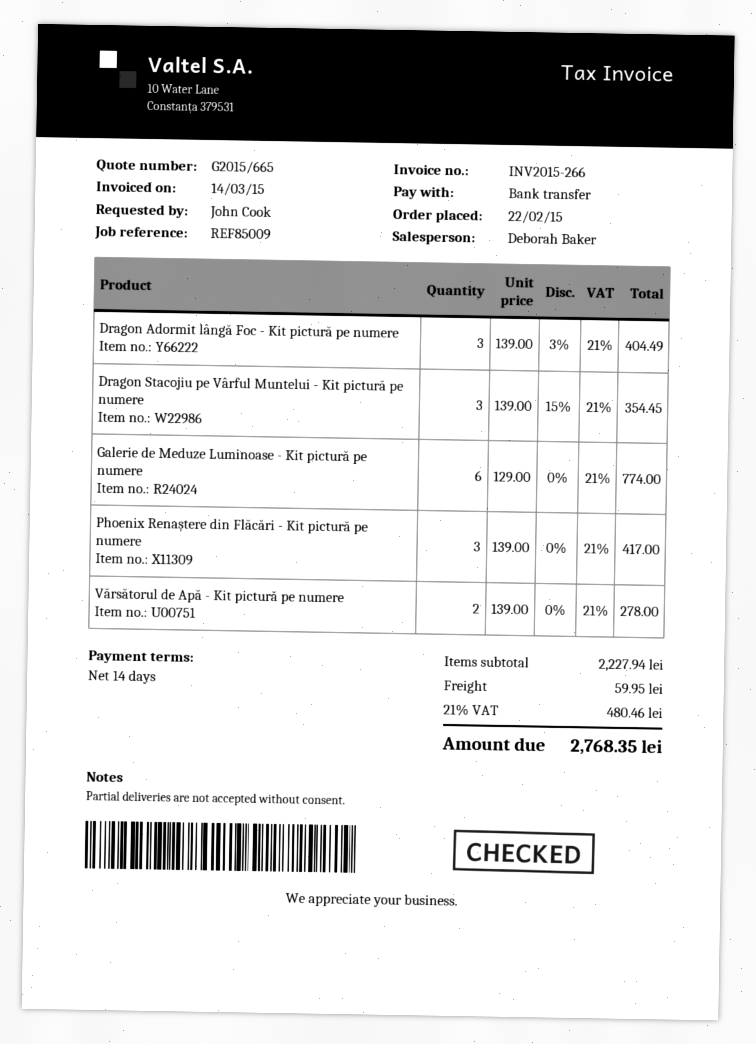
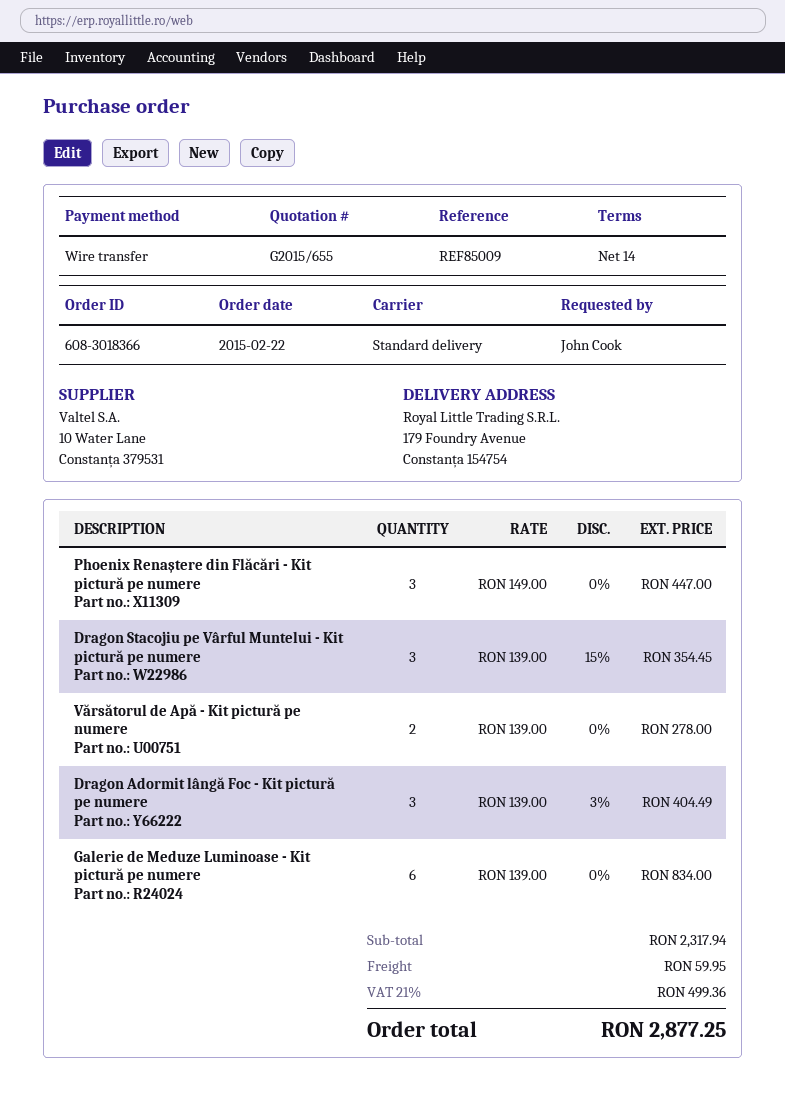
quote number: G2015/665 -> G2015/655
Galerie de Meduze Luminoase - Kit pictură pe numere: 6 x 129.00 = 774.00 -> 6 x 139.00 = 834.00
Phoenix Renaștere din Flăcări - Kit pictură pe numere: 3 x 139.00 = 417.00 -> 3 x 149.00 = 447.00
subtotal: 2227.94 -> 2317.94
tax: 21% = 480.46 -> 21% = 499.36
total: 2768.35 -> 2877.25

